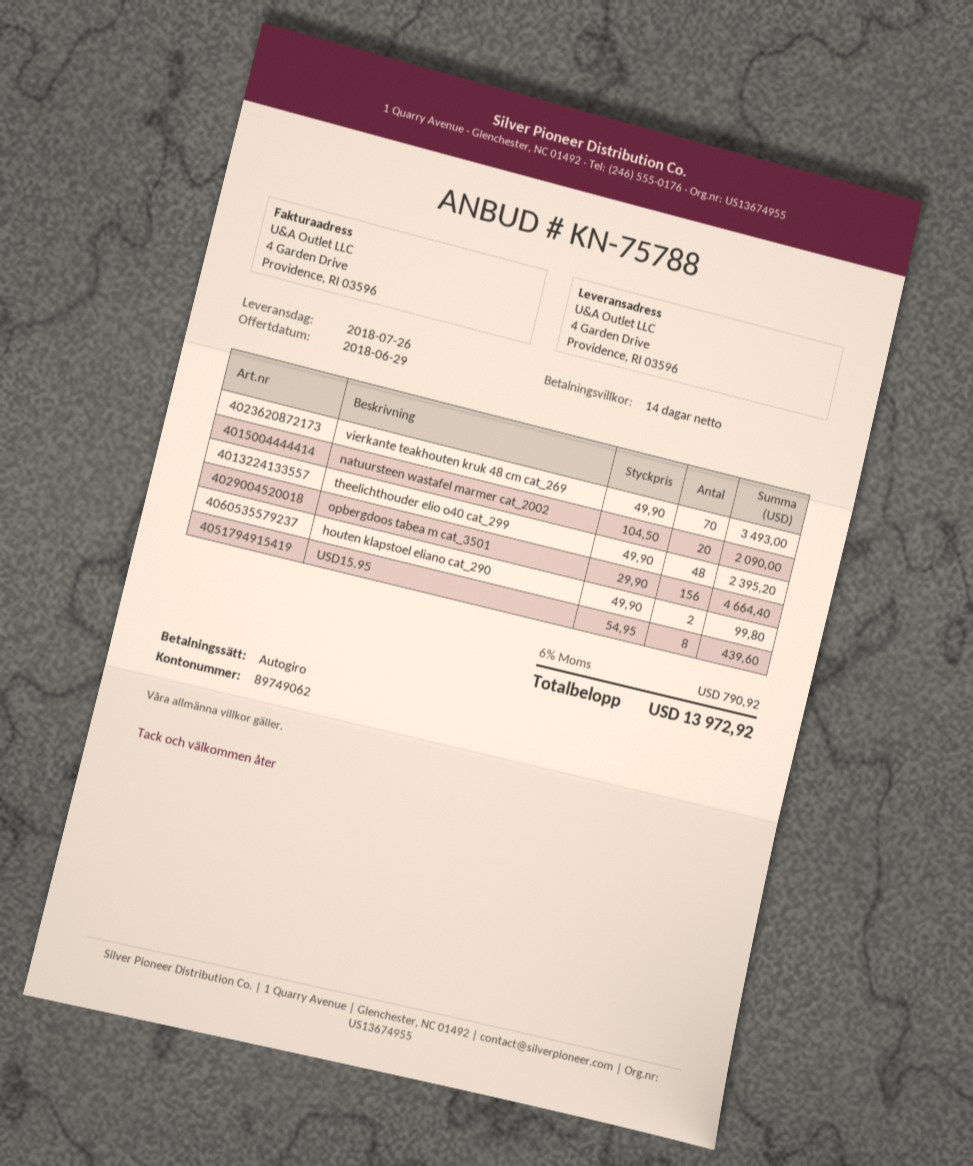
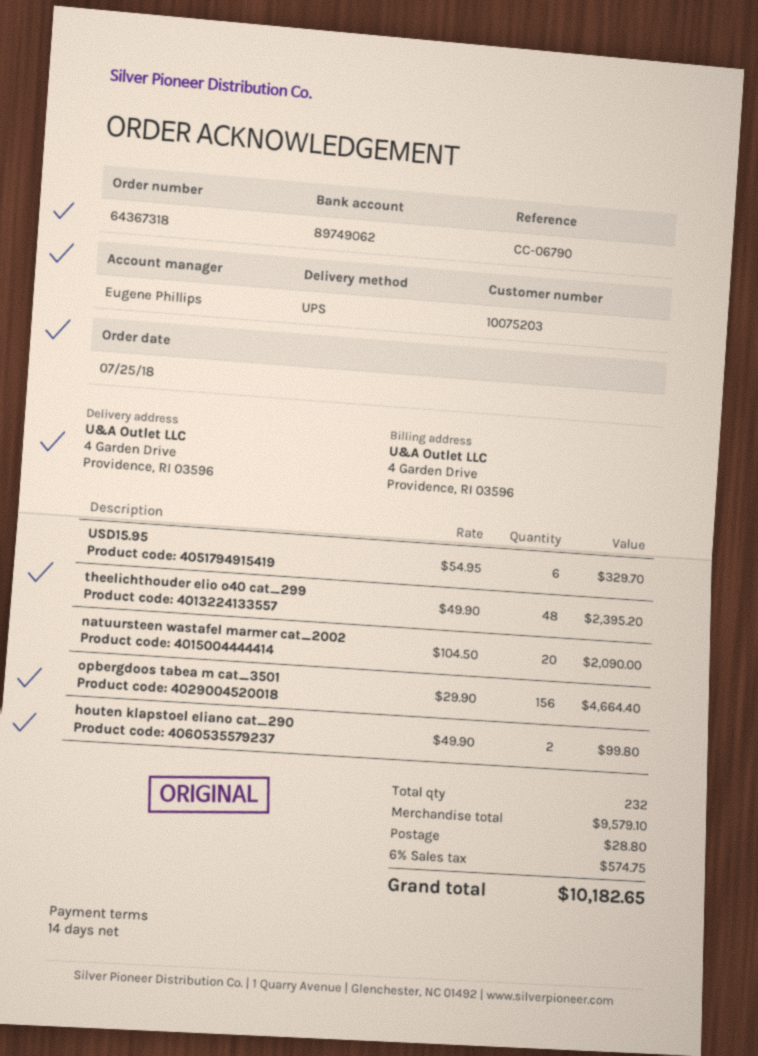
vierkante teakhouten kruk 48 cm cat_269: 70 x 49.90 = 3493.00 -> none
USD15.95: 8 x 54.95 = 439.60 -> 6 x 54.95 = 329.70
shipping: none -> 28.80
tax: 6% = 790.92 -> 6% = 574.75
total: 13972.92 -> 10182.65

